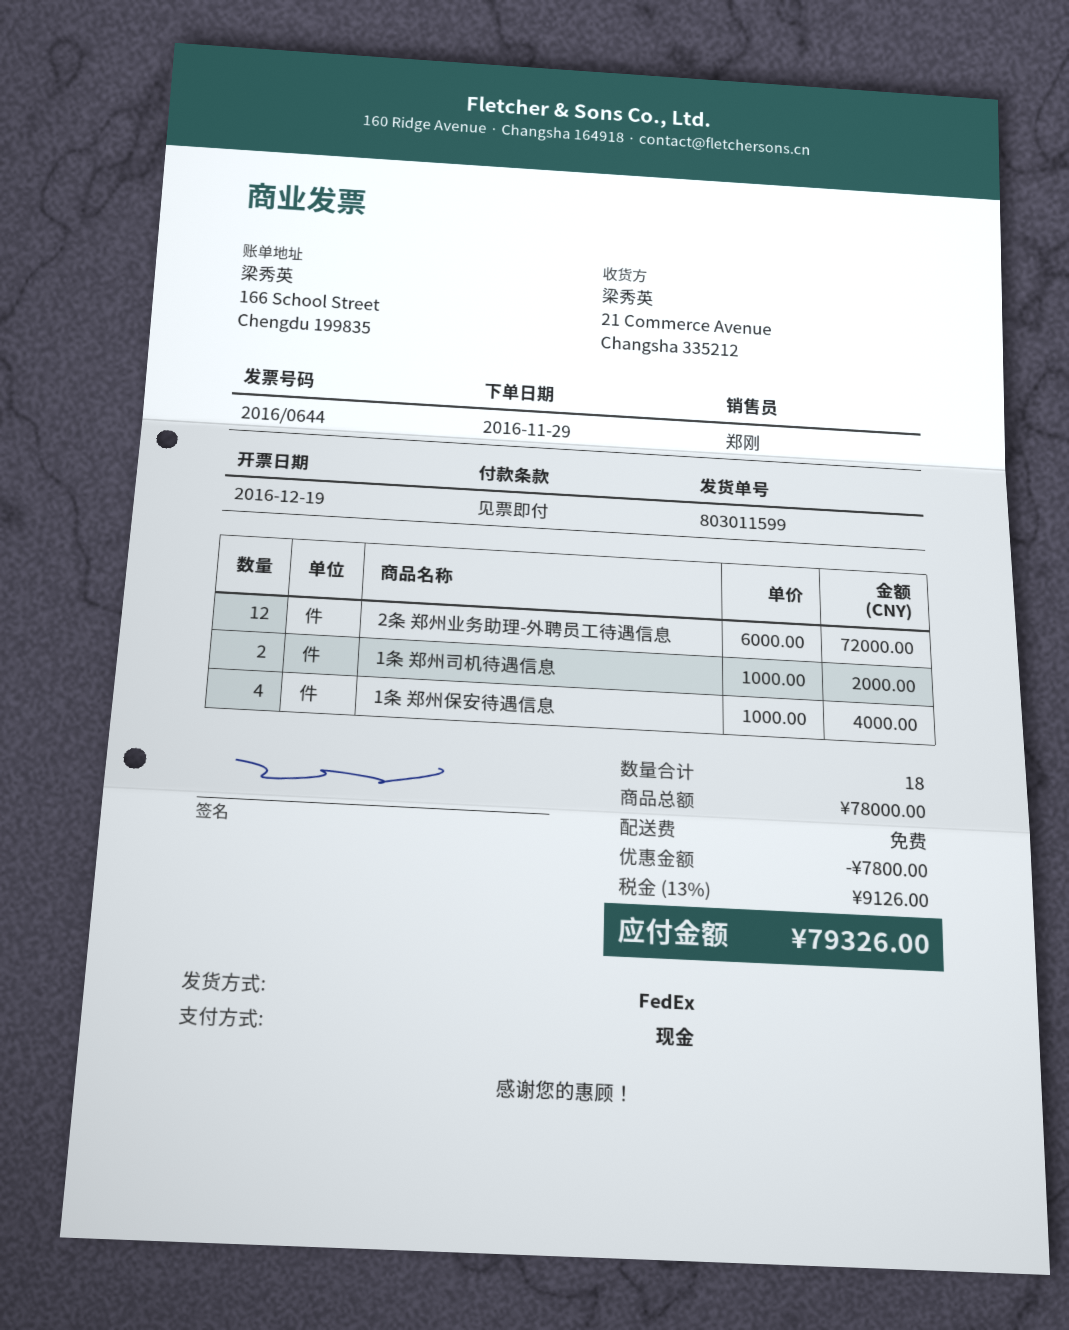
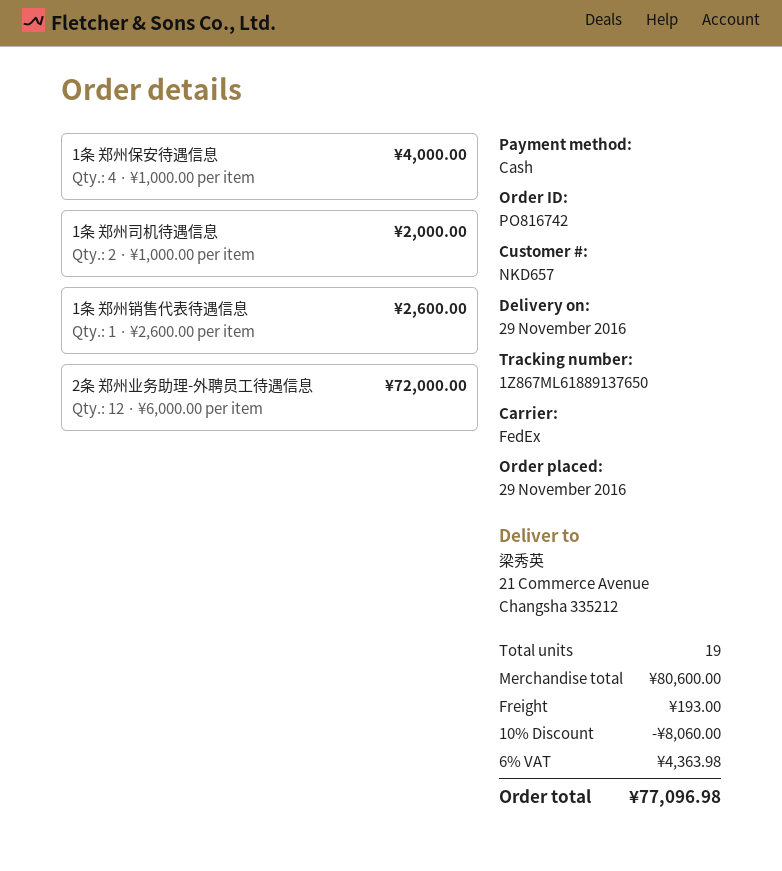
1条 郑州销售代表待遇信息: none -> 1 x 2600.00 = 2600.00
total quantity: 18 -> 19
subtotal: 78000.00 -> 80600.00
discount: 7800.00 -> 8060.00
shipping: 0.00 -> 193.00
tax: 13% = 9126.00 -> 6% = 4363.98
total: 79326.00 -> 77096.98

